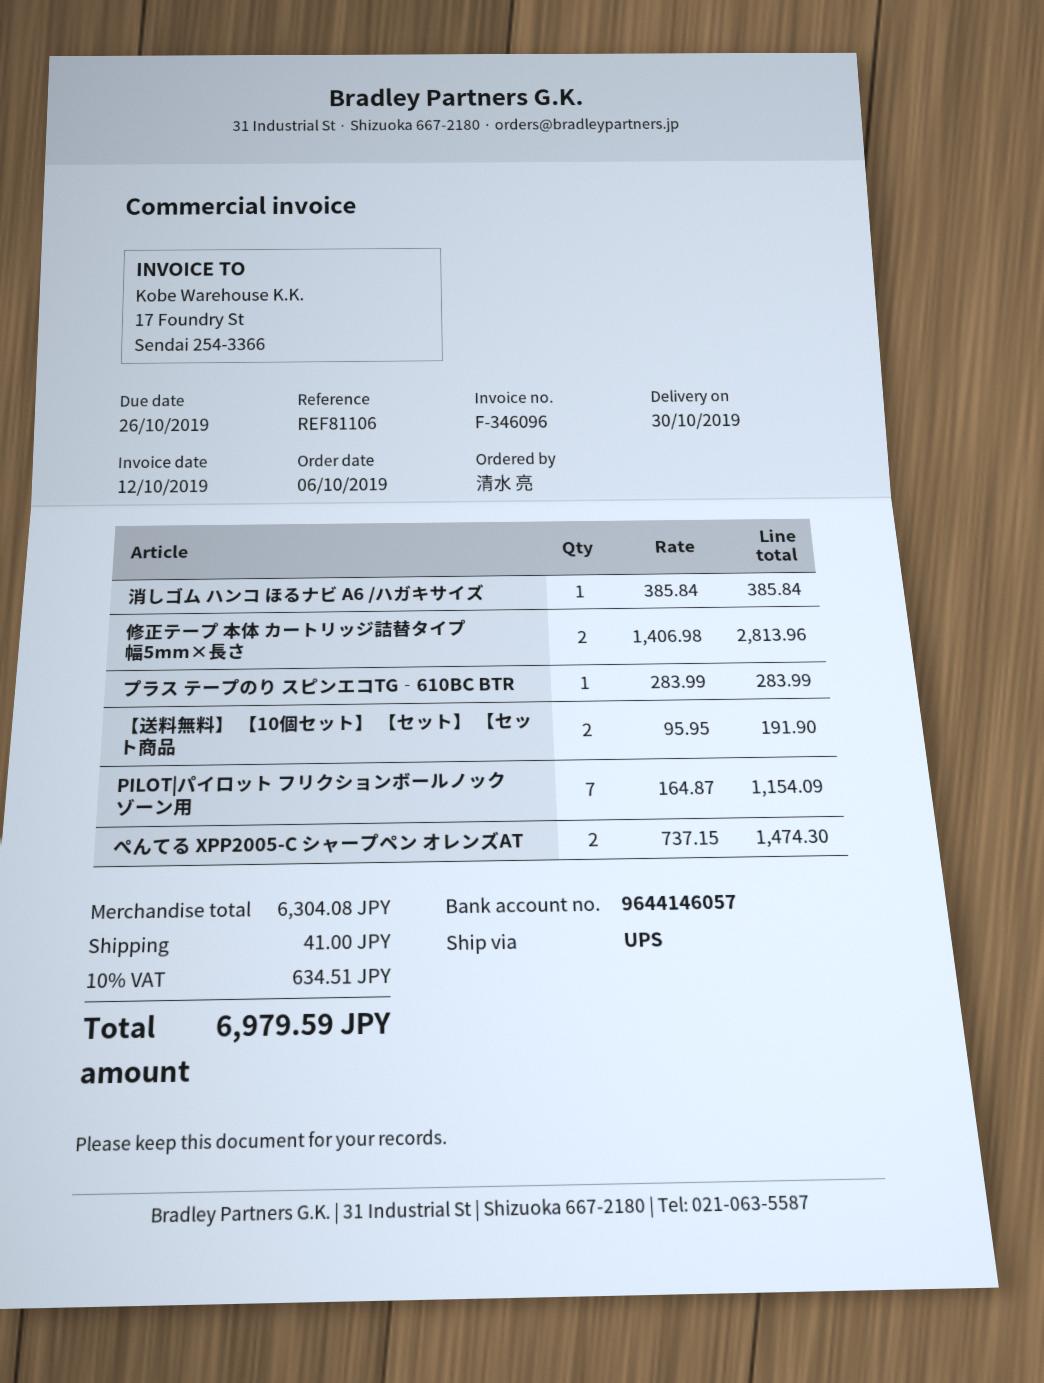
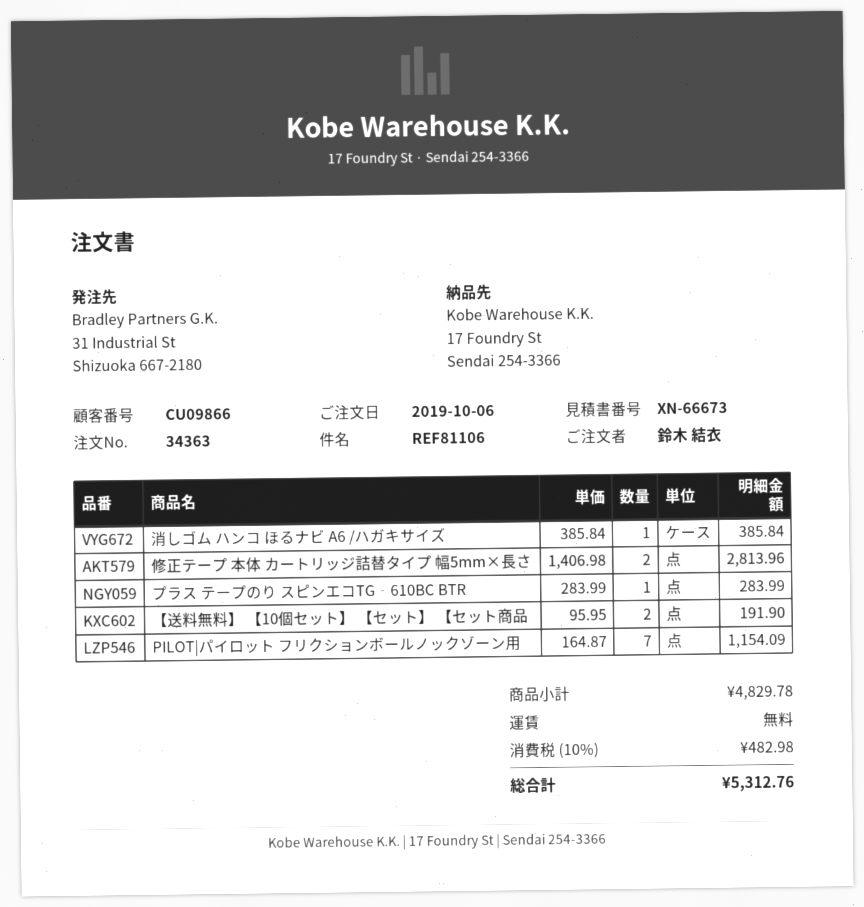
ordered by: 清水 亮 -> 鈴木 結衣
ぺんてる XPP2005-C シャープペン オレンズAT: 2 x 737.15 = 1474.30 -> none
subtotal: 6304.08 -> 4829.78
shipping: 41.00 -> 0.00
tax: 10% = 634.51 -> 10% = 482.98
total: 6979.59 -> 5312.76

